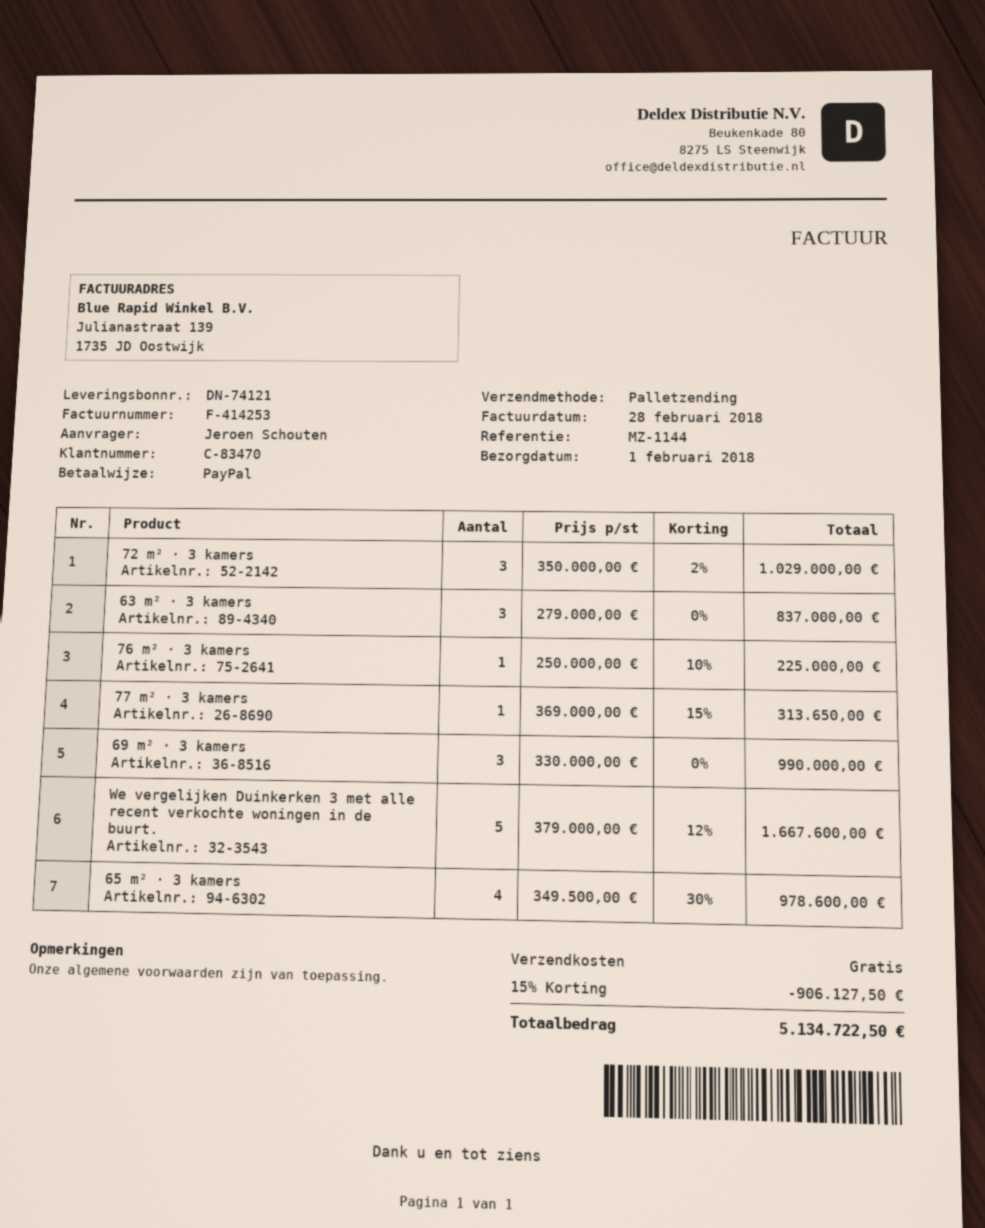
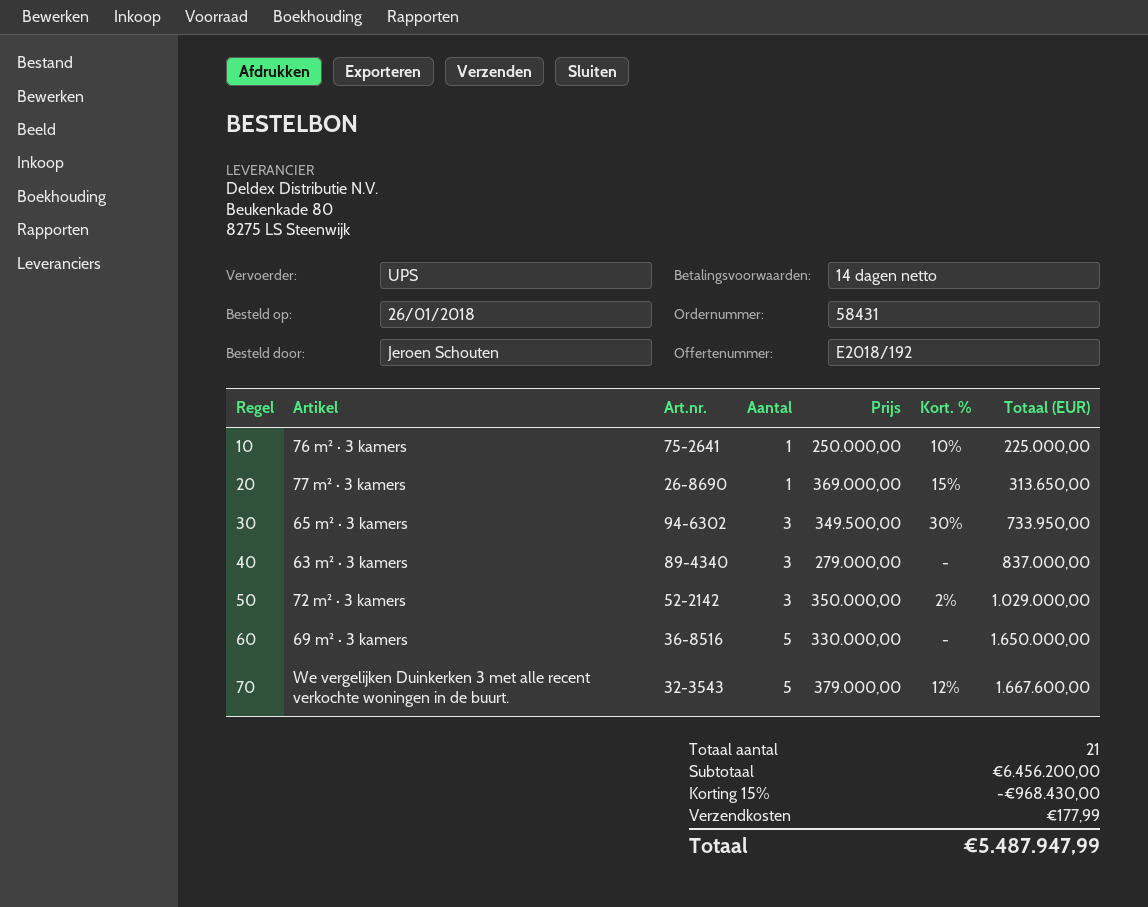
shipping method: pallet freight -> UPS
69 m² · 3 kamers: 3 x 330000.00 = 990000.00 -> 5 x 330000.00 = 1650000.00
65 m² · 3 kamers: 4 x 349500.00 - 30% = 978600.00 -> 3 x 349500.00 - 30% = 733950.00
discount: 15% = 906127.50 -> 15% = 968430.00
shipping: 0.00 -> 177.99
total: 5134722.50 -> 5487947.99

